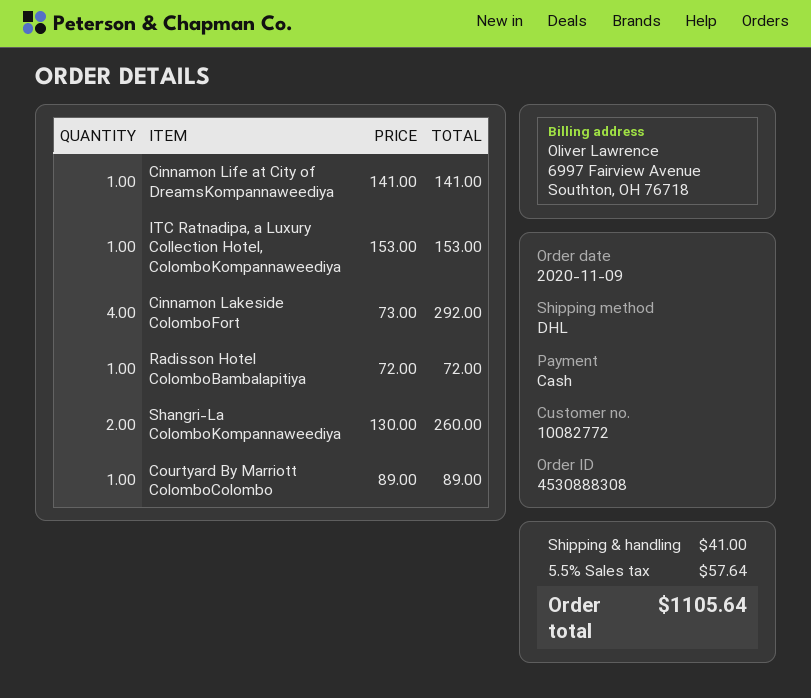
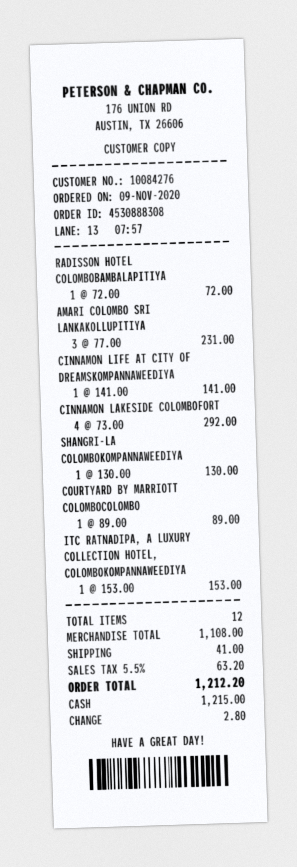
customer number: 10082772 -> 10084276
Shangri-La ColomboKompannaweediya: 2 x 130.00 = 260.00 -> 1 x 130.00 = 130.00
AMARI COLOMBO SRI LANKAKOLLUPITIYA: none -> 3 x 77.00 = 231.00
tax: 5.5% = 57.64 -> 5.5% = 63.20
total: 1105.64 -> 1212.20

